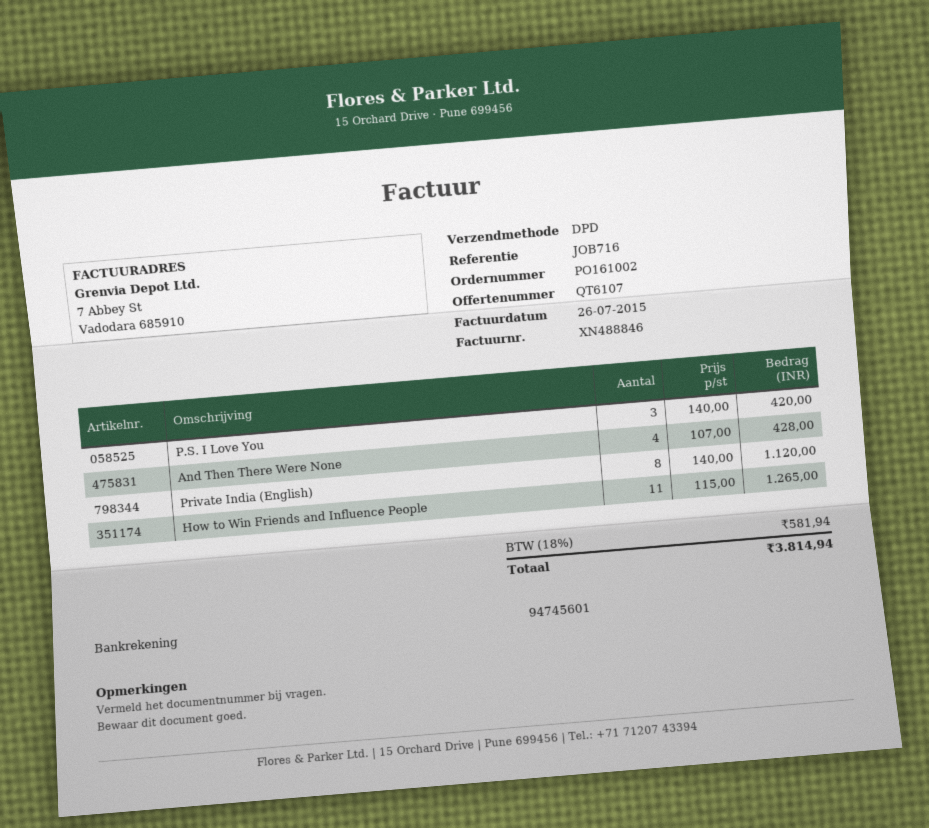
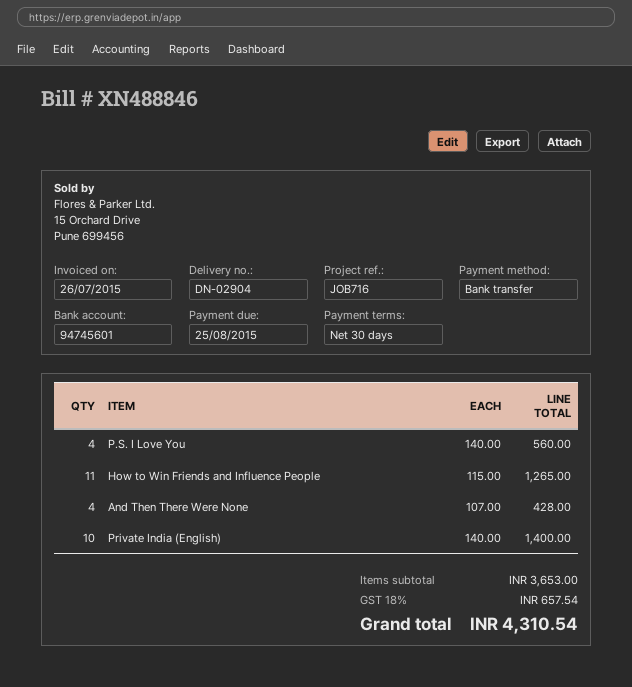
P.S. I Love You: 3 x 140.00 = 420.00 -> 4 x 140.00 = 560.00
Private India (English): 8 x 140.00 = 1120.00 -> 10 x 140.00 = 1400.00
tax: 18% = 581.94 -> 18% = 657.54
total: 3814.94 -> 4310.54

